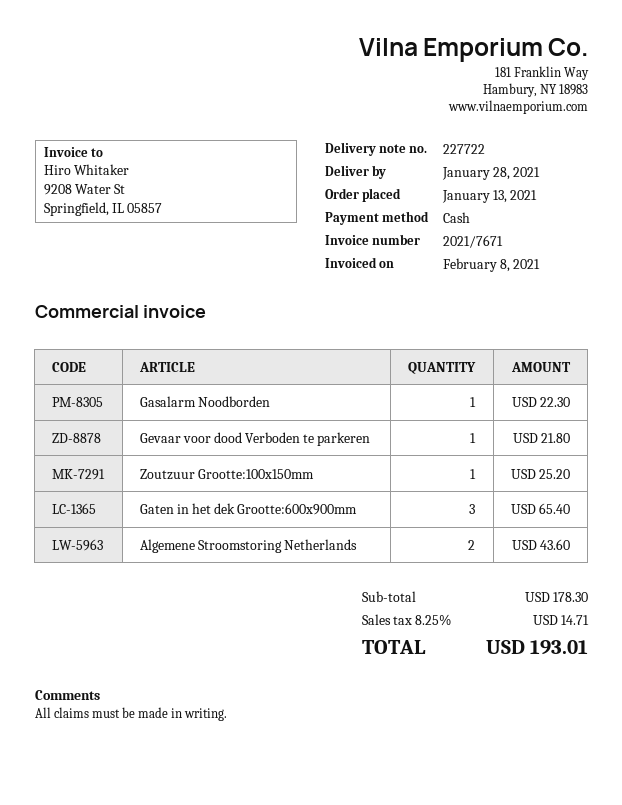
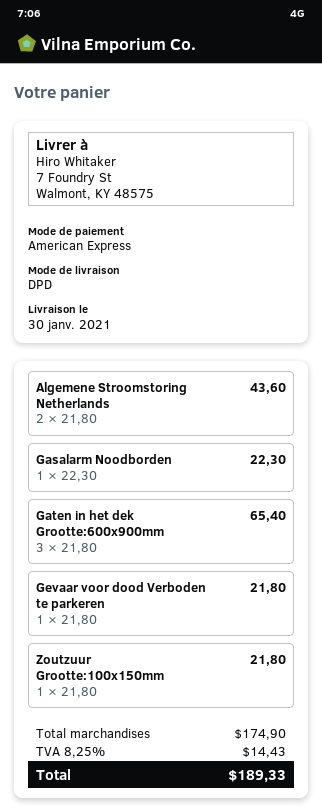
delivery date: 2021-01-28 -> 2021-01-30
payment method: cash -> American Express
Zoutzuur Grootte:100x150mm: 1 for 25.20 -> 1 for 21.80
subtotal: 178.30 -> 174.90
tax: 8.25% = 14.71 -> 8.25% = 14.43
total: 193.01 -> 189.33

